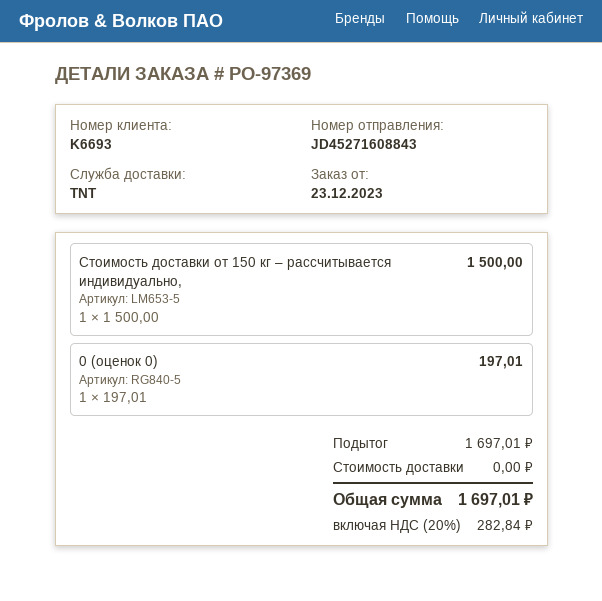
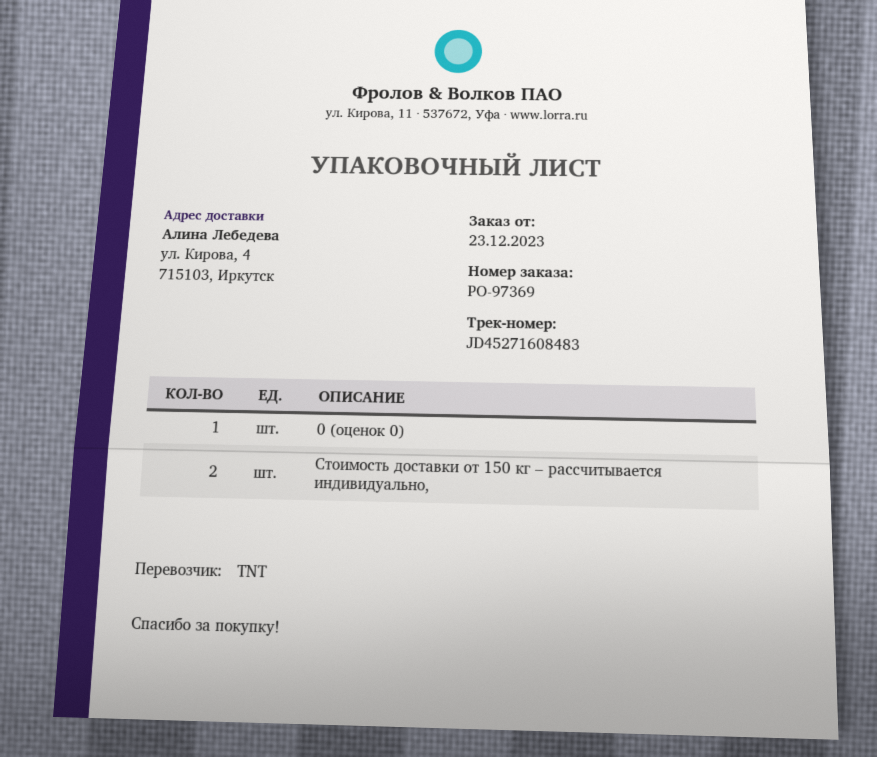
tracking number: JD45271608843 -> JD45271608483
Стоимость доставки от 150 кг – рассчитывается индивидуально,: 1 -> 2

